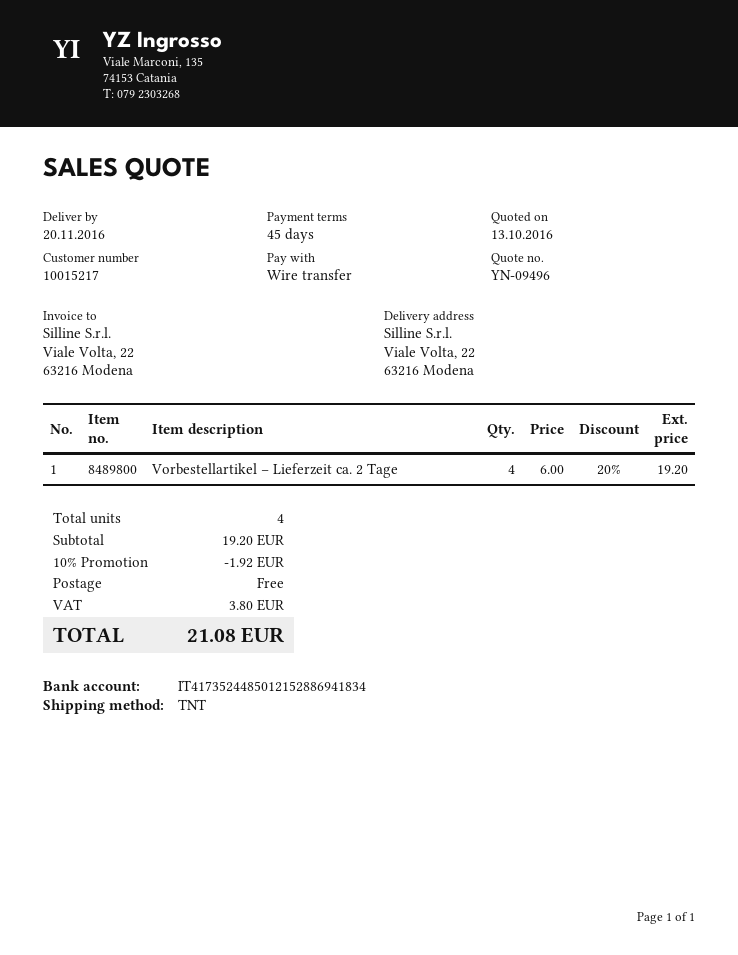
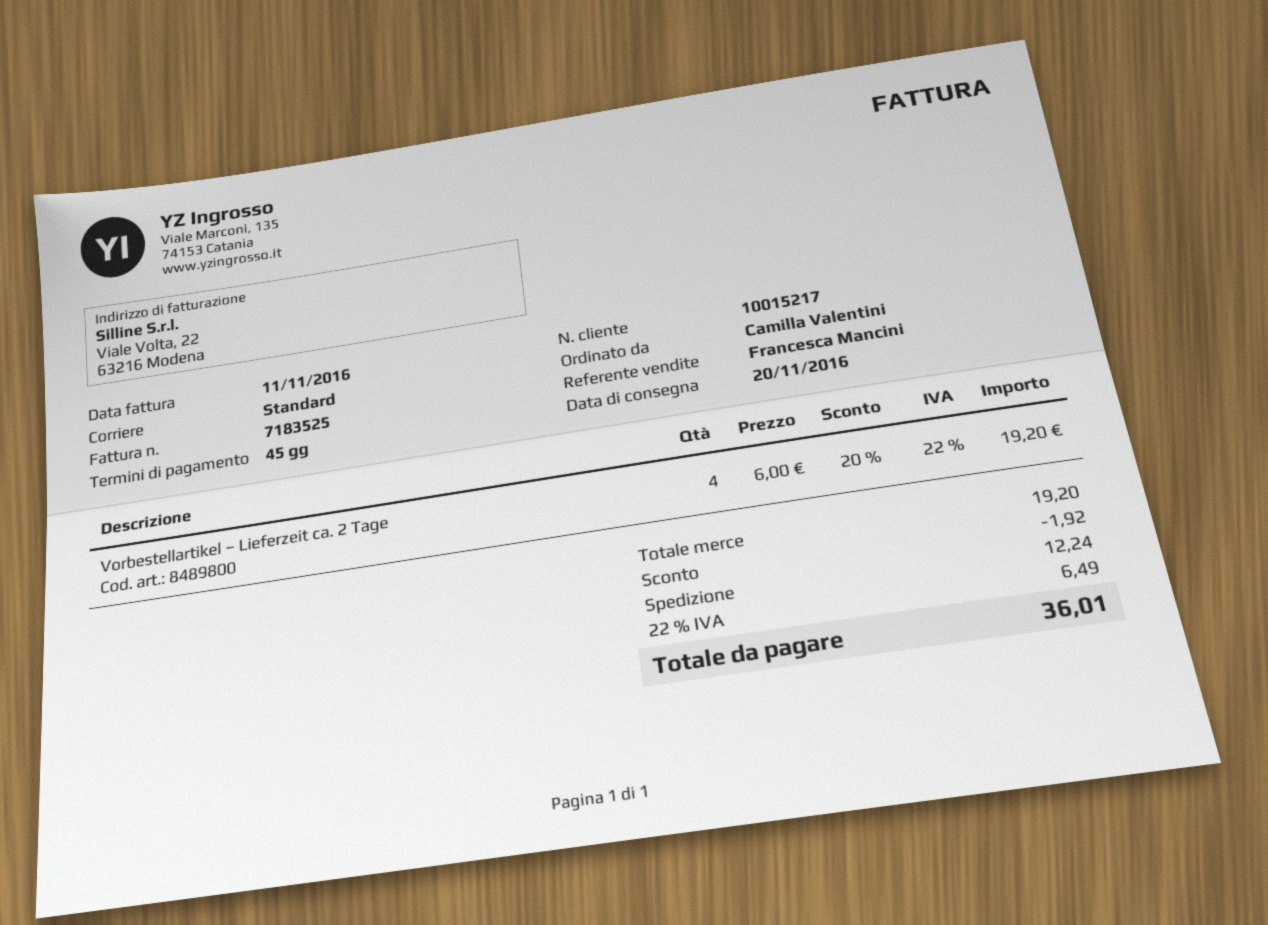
shipping method: TNT -> standard
shipping: 0.00 -> 12.24
tax: 3.80 -> 6.49
total: 21.08 -> 36.01

